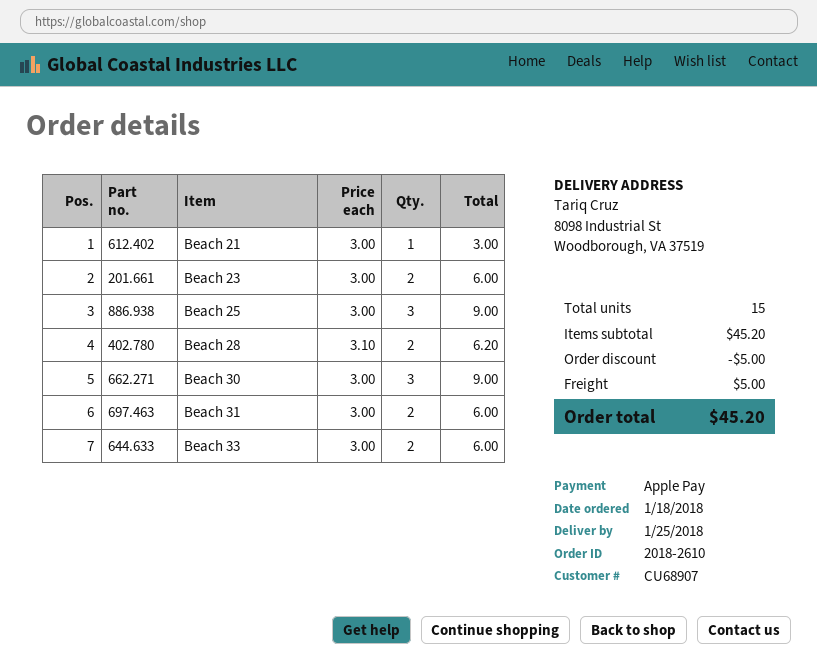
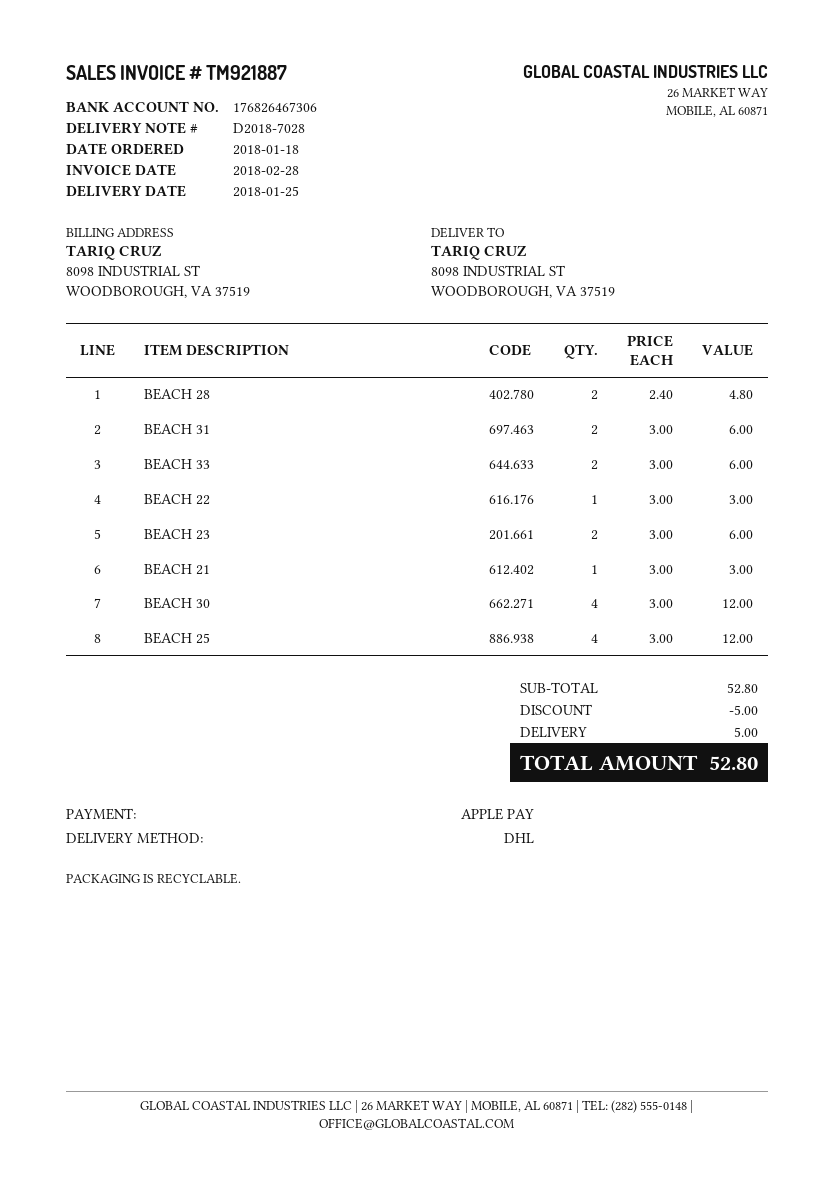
Beach 25: 3 x 3.00 = 9.00 -> 4 x 3.00 = 12.00
Beach 28: 2 x 3.10 = 6.20 -> 2 x 2.40 = 4.80
Beach 30: 3 x 3.00 = 9.00 -> 4 x 3.00 = 12.00
BEACH 22: none -> 1 x 3.00 = 3.00
subtotal: 45.20 -> 52.80
total: 45.20 -> 52.80

